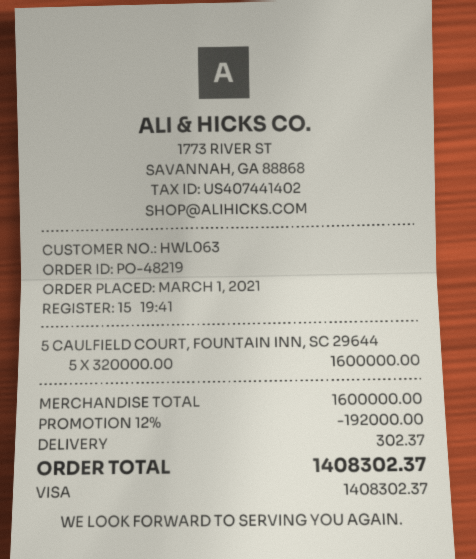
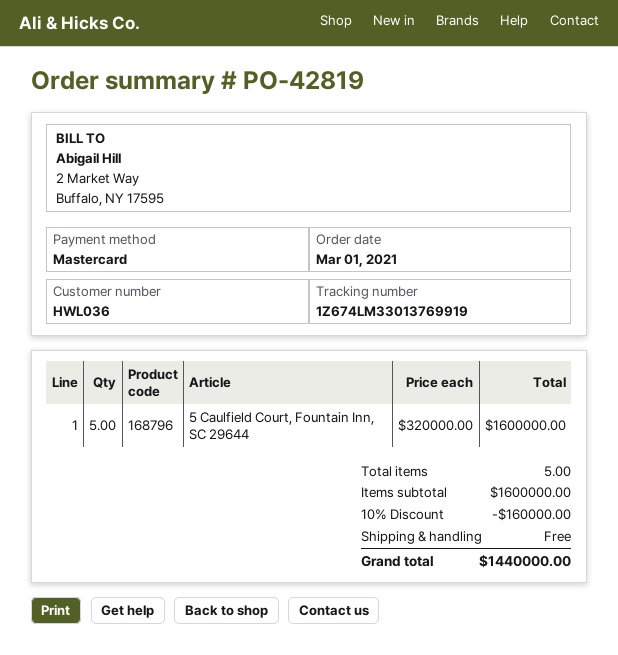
order number: PO-48219 -> PO-42819
customer number: HWL063 -> HWL036
payment method: Visa -> Mastercard
discount: 12% = 192000.00 -> 10% = 160000.00
shipping: 302.37 -> 0.00
total: 1408302.37 -> 1440000.00

